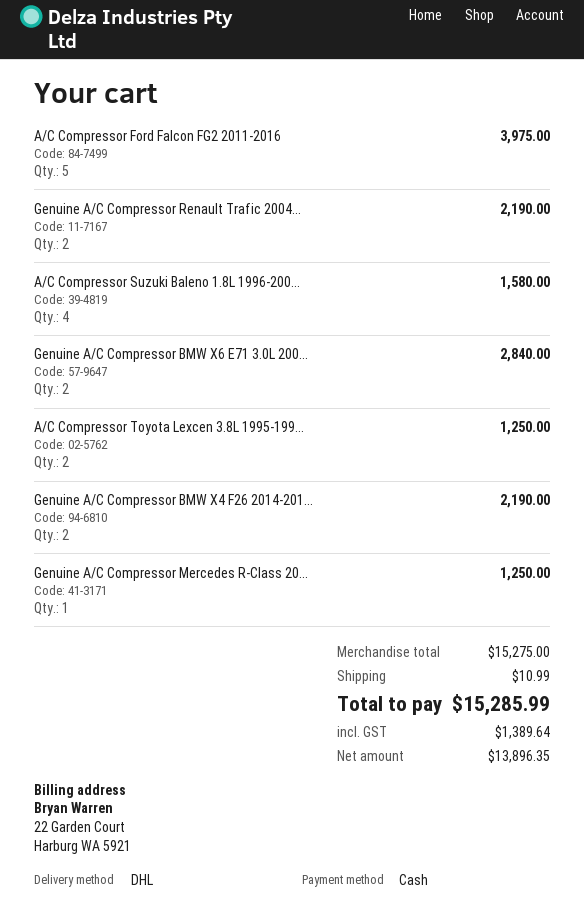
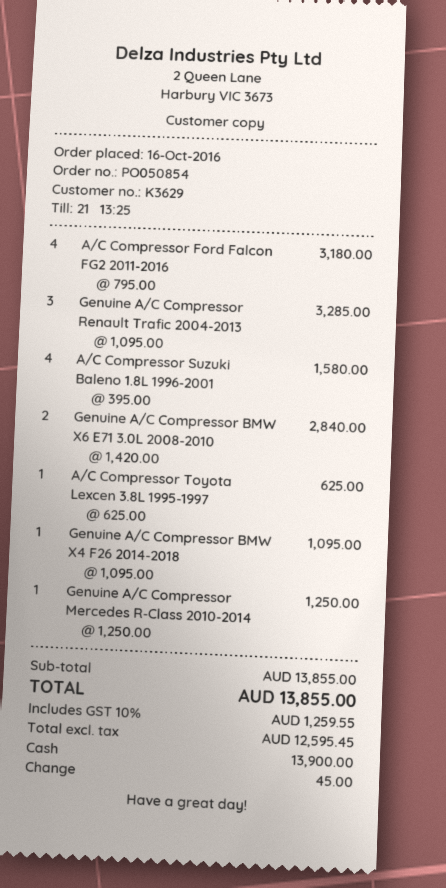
A/C Compressor Ford Falcon FG2 2011-2016: 5 for 3975.00 -> 4 for 3180.00
Genuine A/C Compressor Renault Trafic 2004...: 2 for 2190.00 -> 3 for 3285.00
A/C Compressor Toyota Lexcen 3.8L 1995-199...: 2 for 1250.00 -> 1 for 625.00
Genuine A/C Compressor BMW X4 F26 2014-201...: 2 for 2190.00 -> 1 for 1095.00
subtotal: 15275.00 -> 13855.00
shipping: 10.99 -> none
net: 13896.35 -> 12595.45
tax: 1389.64 -> 1259.55
total: 15285.99 -> 13855.00

